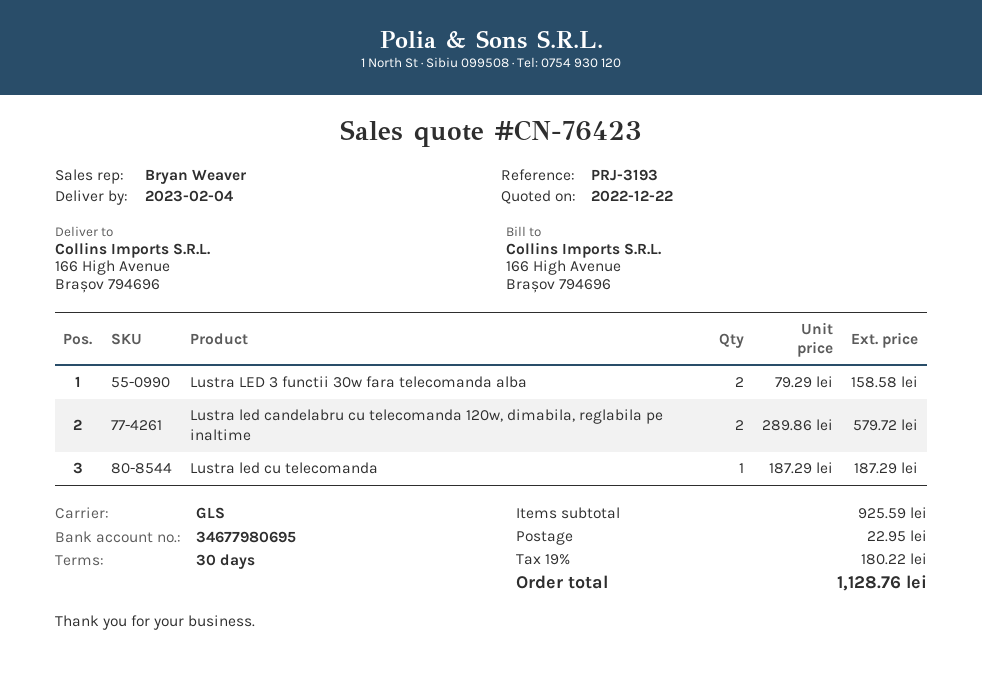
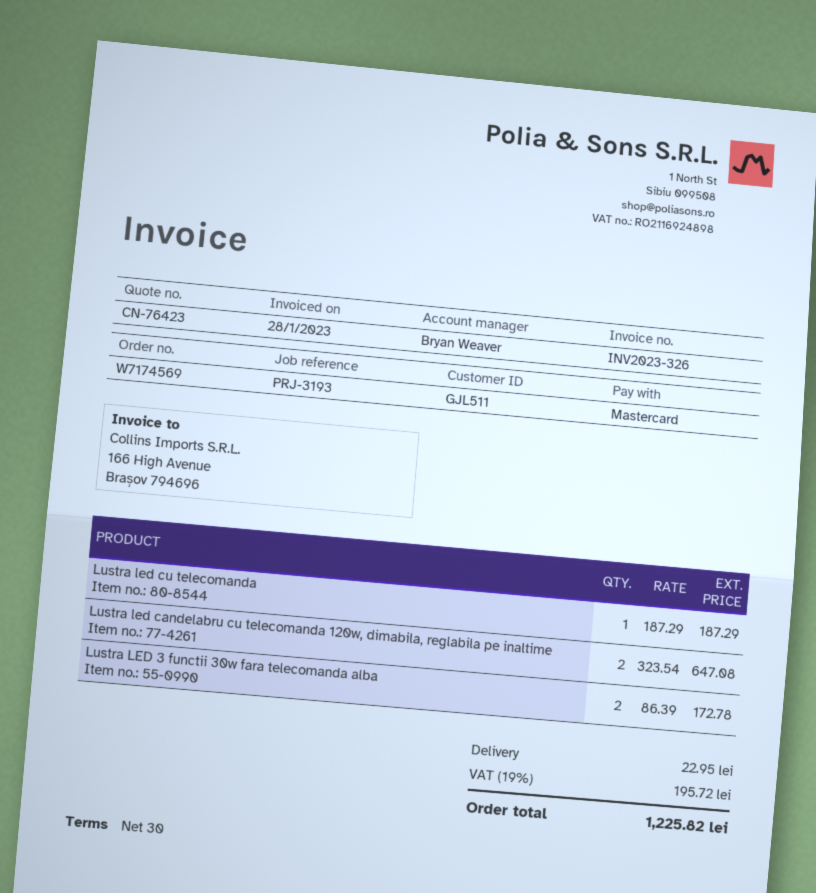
Lustra LED 3 functii 30w fara telecomanda alba: 2 x 79.29 = 158.58 -> 2 x 86.39 = 172.78
Lustra led candelabru cu telecomanda 120w, dimabila, reglabila pe inaltime: 2 x 289.86 = 579.72 -> 2 x 323.54 = 647.08
tax: 19% = 180.22 -> 19% = 195.72
total: 1128.76 -> 1225.82

